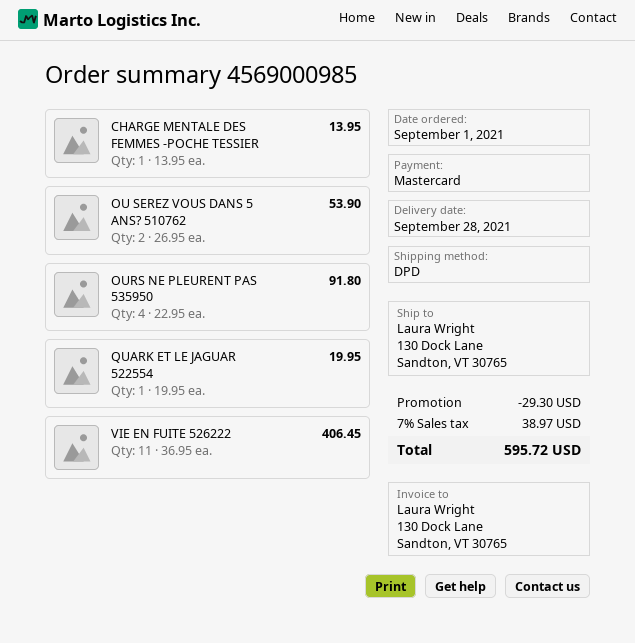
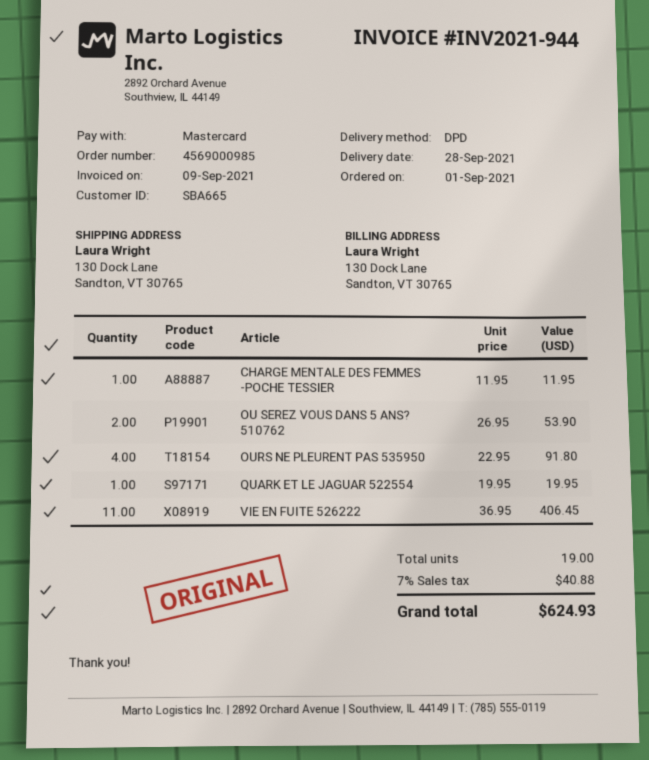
CHARGE MENTALE DES FEMMES -POCHE TESSIER: 1 x 13.95 = 13.95 -> 1 x 11.95 = 11.95
discount: 29.30 -> none
tax: 7% = 38.97 -> 7% = 40.88
total: 595.72 -> 624.93

